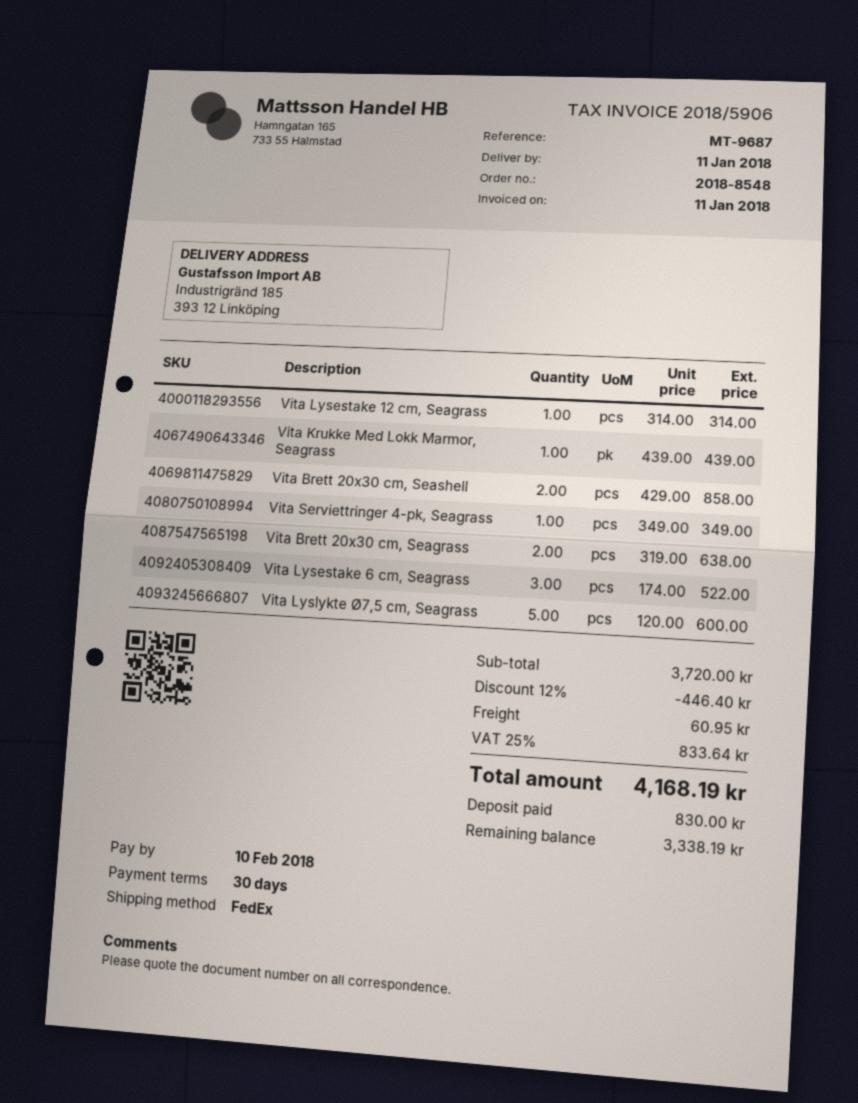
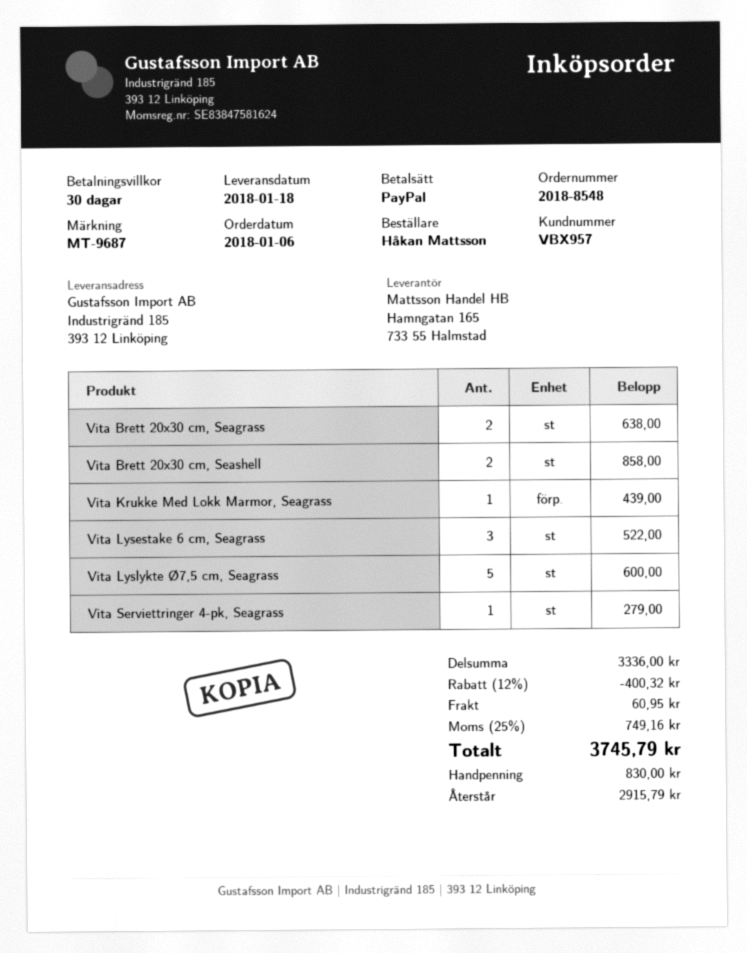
delivery date: 2018-01-11 -> 2018-01-18
Vita Lysestake 12 cm, Seagrass: 1 for 314.00 -> none
Vita Serviettringer 4-pk, Seagrass: 1 for 349.00 -> 1 for 279.00
subtotal: 3720.00 -> 3336.00
discount: 12% = 446.40 -> 12% = 400.32
tax: 25% = 833.64 -> 25% = 749.16
total: 4168.19 -> 3745.79
balance: 3338.19 -> 2915.79

